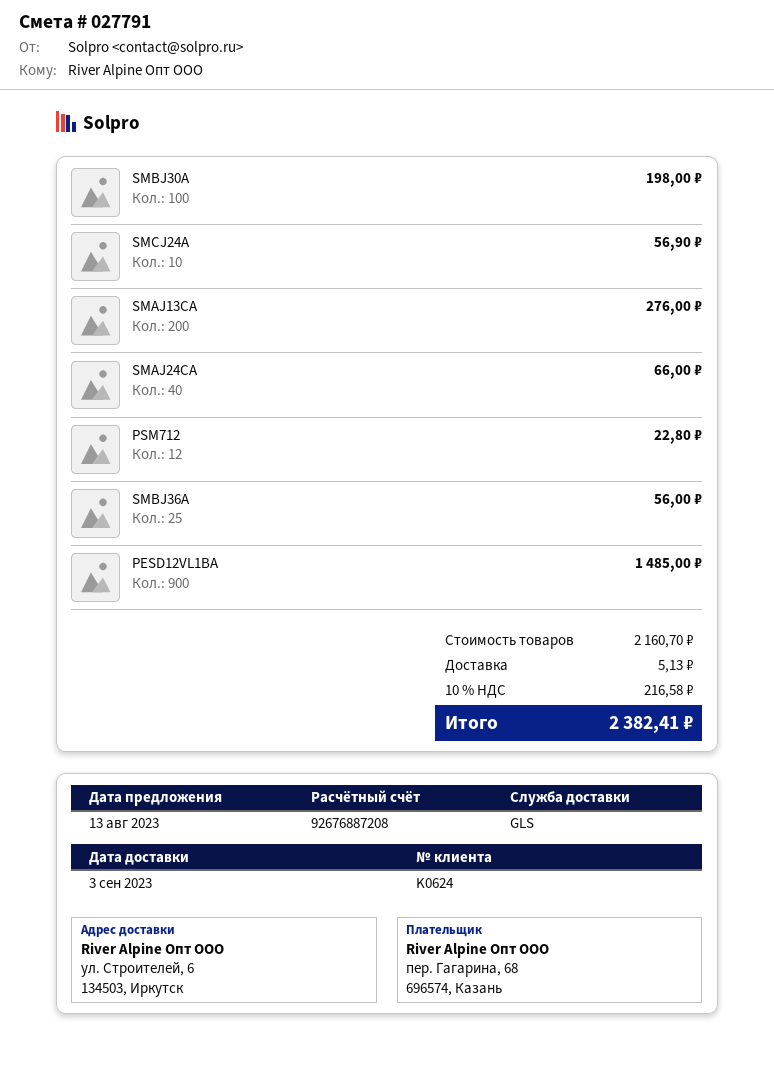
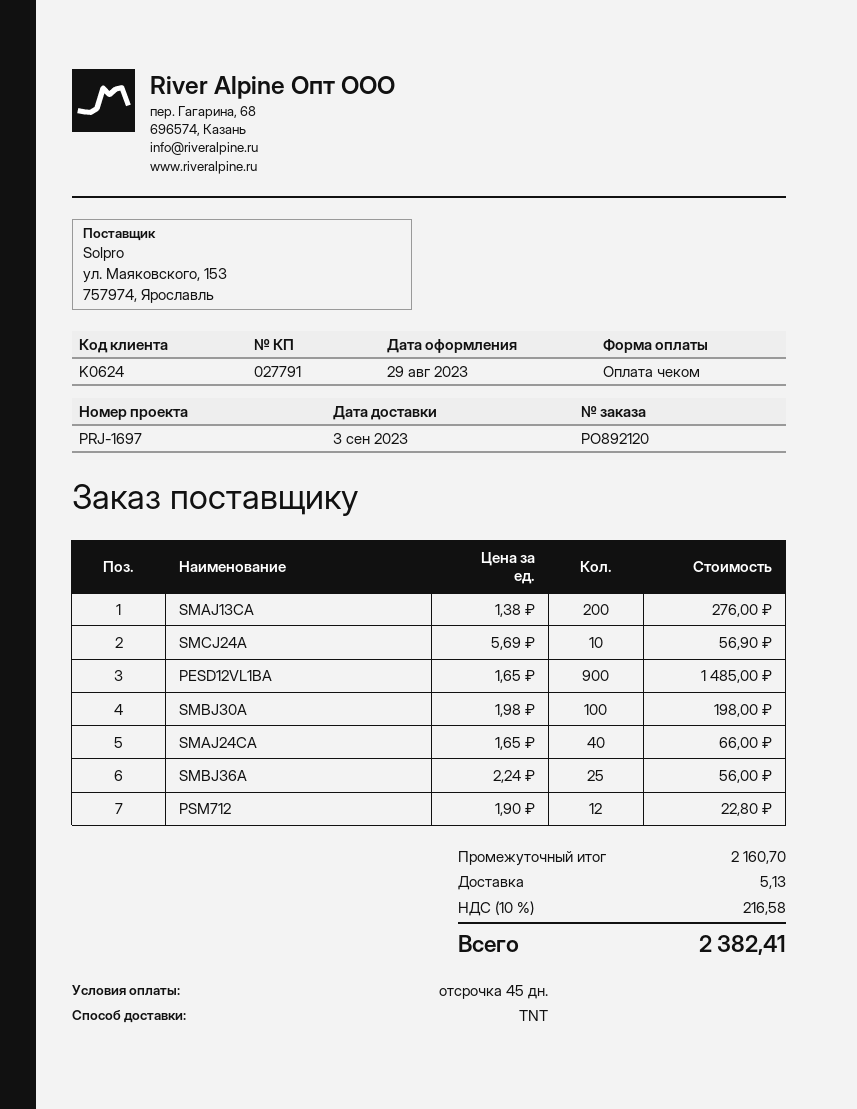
shipping method: GLS -> TNT

